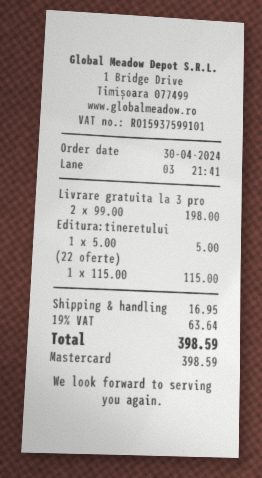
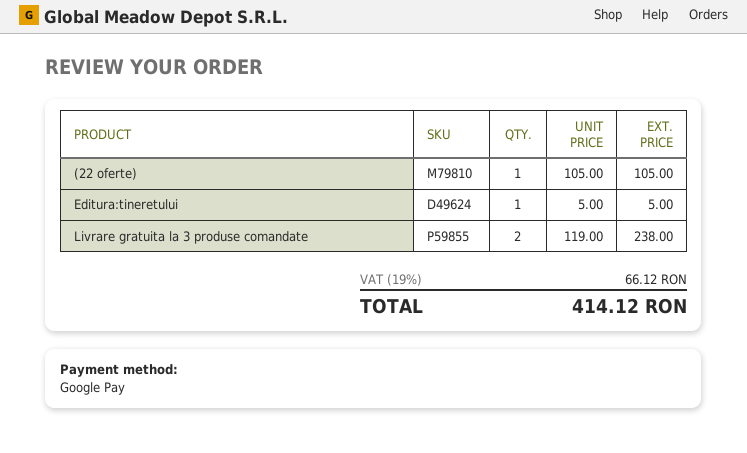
payment method: Mastercard -> Google Pay
Livrare gratuita la 3 pro: 2 x 99.00 = 198.00 -> 2 x 119.00 = 238.00
(22 oferte): 1 x 115.00 = 115.00 -> 1 x 105.00 = 105.00
shipping: 16.95 -> none
tax: 19% = 63.64 -> 19% = 66.12
total: 398.59 -> 414.12

